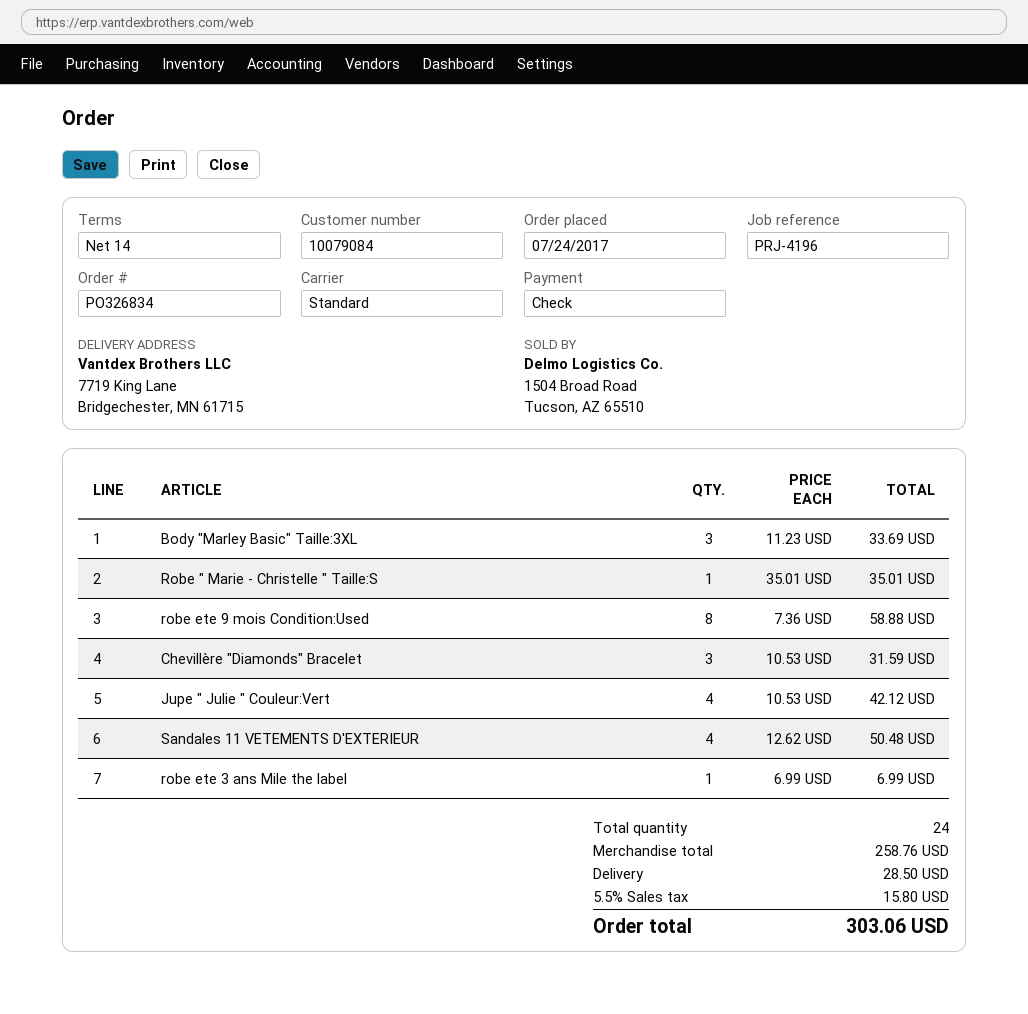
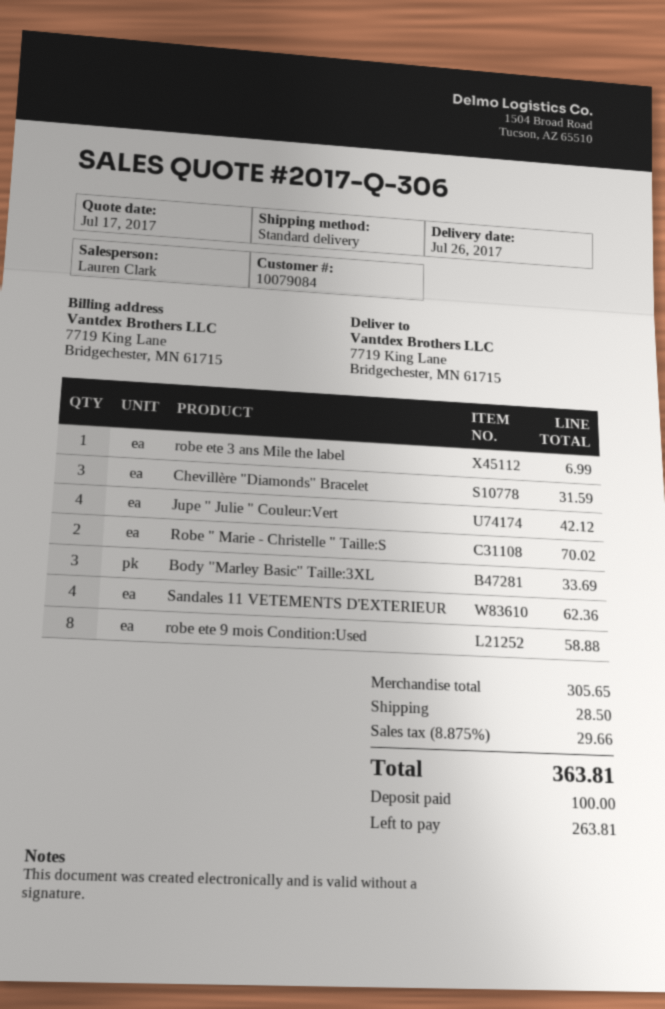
Robe " Marie - Christelle " Taille:S: 1 for 35.01 -> 2 for 70.02
Sandales 11 VETEMENTS D'EXTERIEUR: 4 for 50.48 -> 4 for 62.36
subtotal: 258.76 -> 305.65
tax: 5.5% = 15.80 -> 8.875% = 29.66
total: 303.06 -> 363.81

